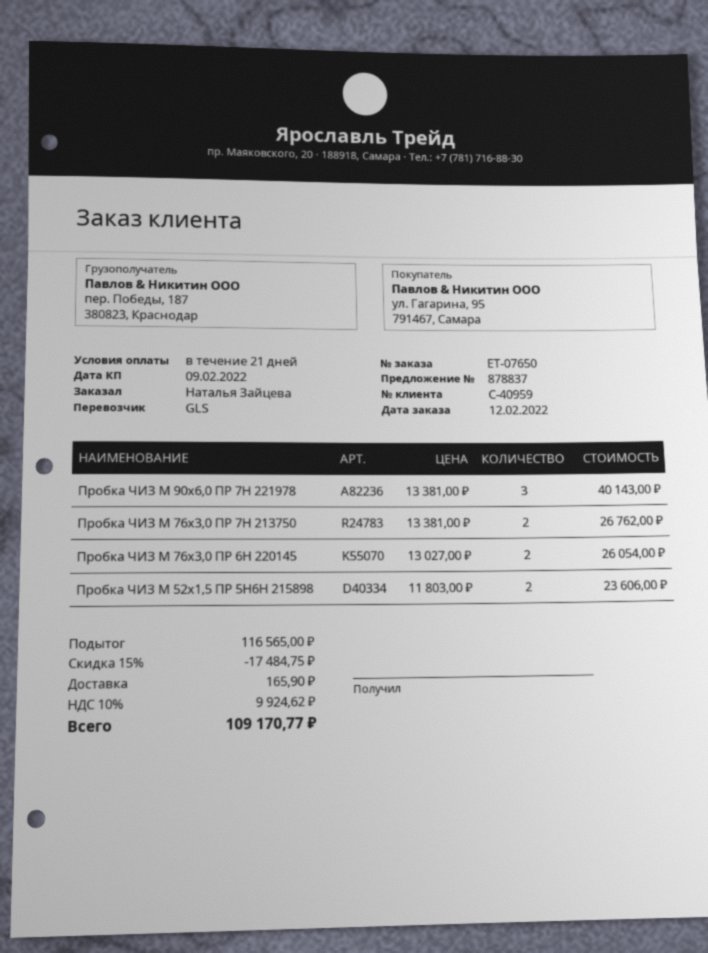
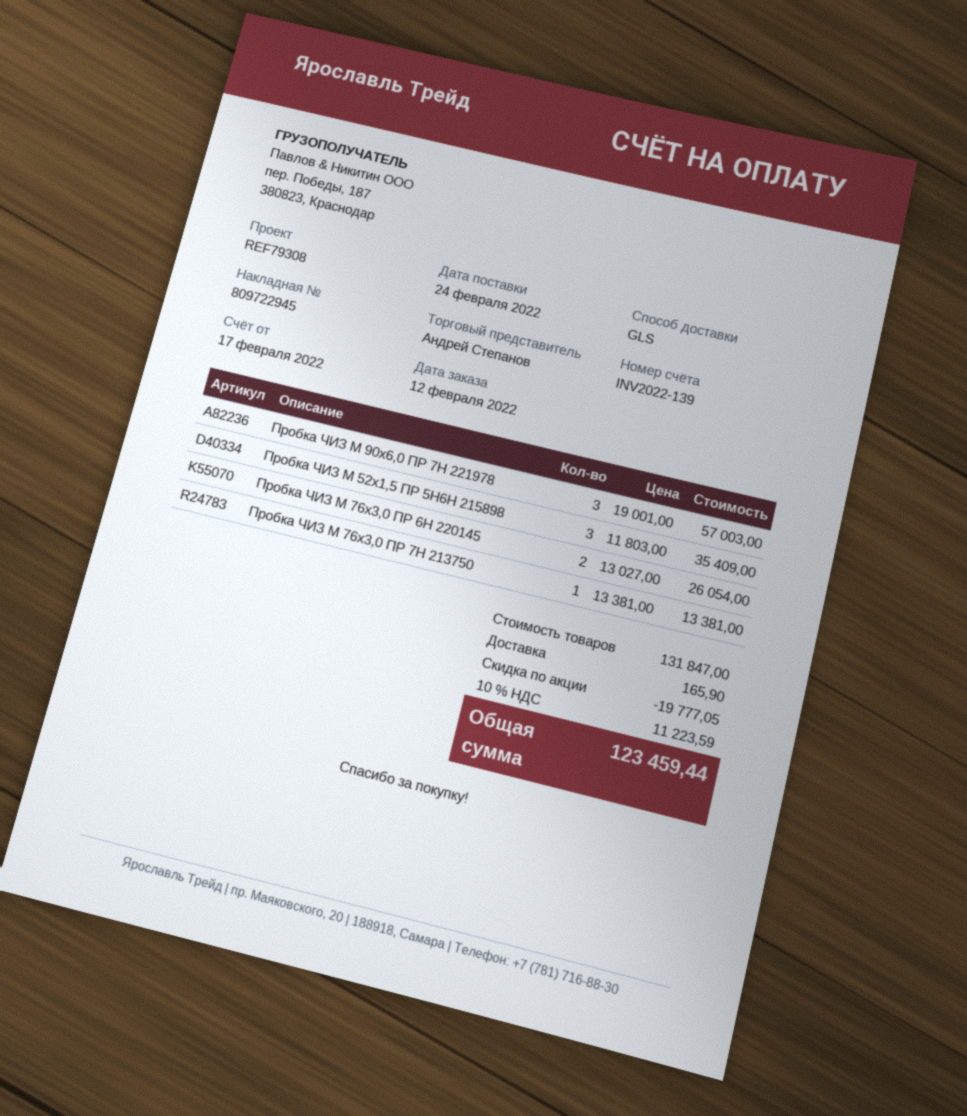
Пробка ЧИЗ М 90х6,0 ПР 7Н 221978: 3 x 13381.00 = 40143.00 -> 3 x 19001.00 = 57003.00
Пробка ЧИЗ М 76х3,0 ПР 7Н 213750: 2 x 13381.00 = 26762.00 -> 1 x 13381.00 = 13381.00
Пробка ЧИЗ М 52х1,5 ПР 5Н6Н 215898: 2 x 11803.00 = 23606.00 -> 3 x 11803.00 = 35409.00
subtotal: 116565.00 -> 131847.00
discount: 17484.75 -> 19777.05
tax: 10% = 9924.62 -> 10% = 11223.59
total: 109170.77 -> 123459.44

